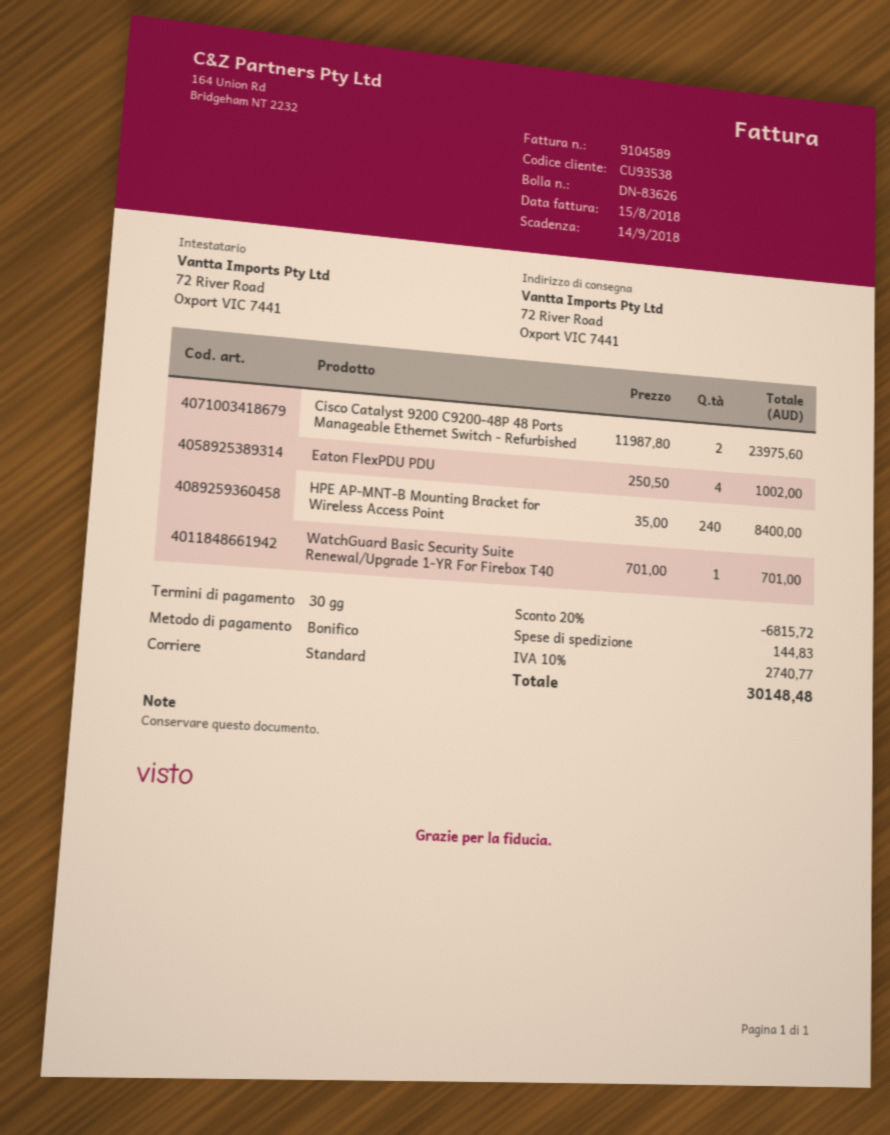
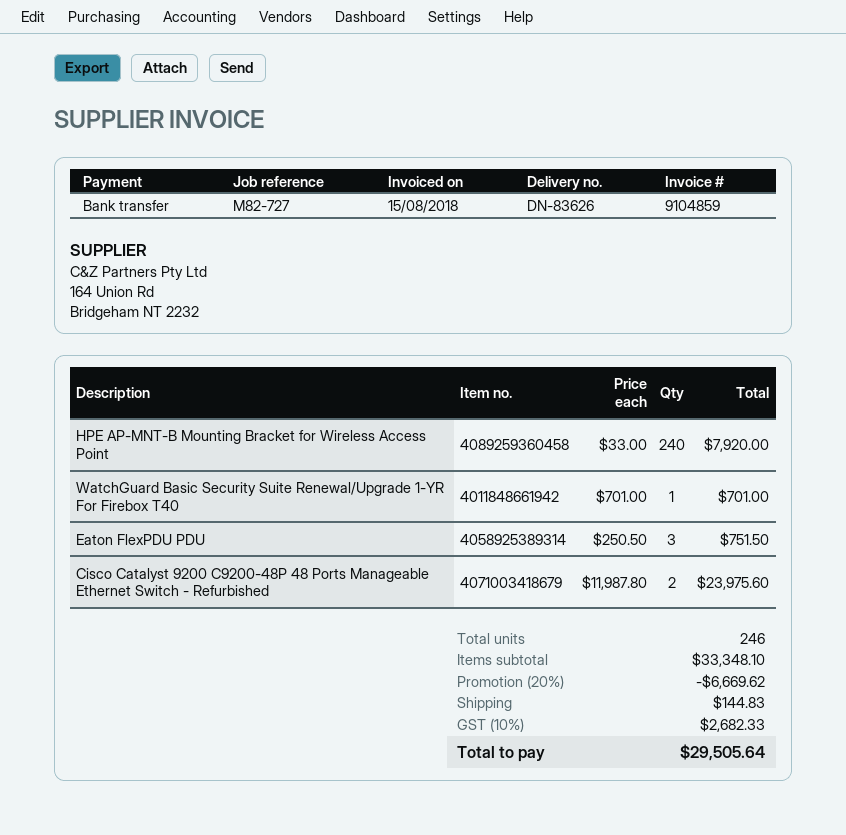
invoice number: 9104589 -> 9104859
Eaton FlexPDU PDU: 4 x 250.50 = 1002.00 -> 3 x 250.50 = 751.50
HPE AP-MNT-B Mounting Bracket for Wireless Access Point: 240 x 35.00 = 8400.00 -> 240 x 33.00 = 7920.00
discount: 20% = 6815.72 -> 20% = 6669.62
tax: 10% = 2740.77 -> 10% = 2682.33
total: 30148.48 -> 29505.64

